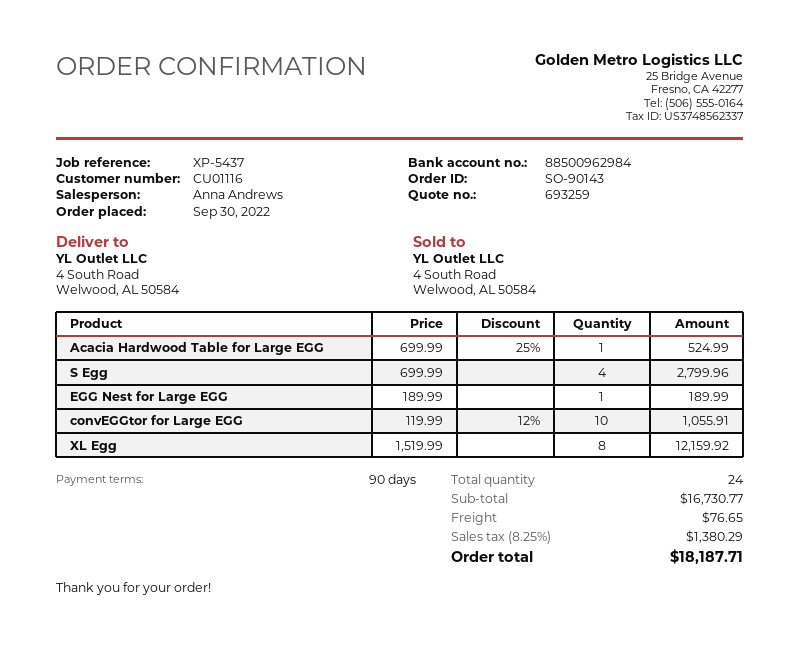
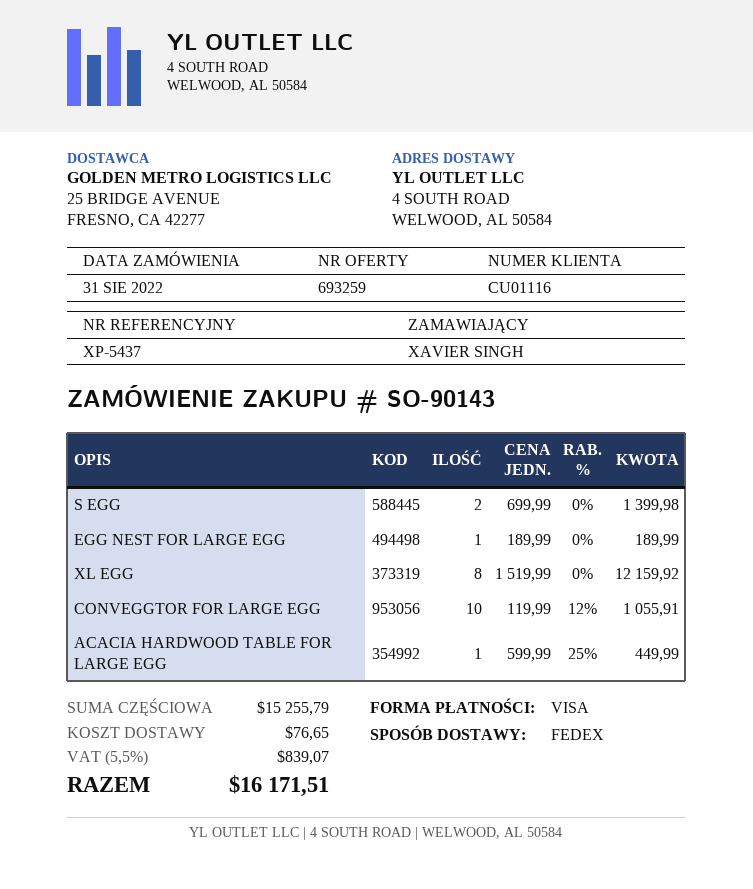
order date: 2022-09-30 -> 2022-08-31
Acacia Hardwood Table for Large EGG: 1 x 699.99 - 25% = 524.99 -> 1 x 599.99 - 25% = 449.99
S Egg: 4 x 699.99 = 2799.96 -> 2 x 699.99 = 1399.98
subtotal: 16730.77 -> 15255.79
tax: 8.25% = 1380.29 -> 5.5% = 839.07
total: 18187.71 -> 16171.51

